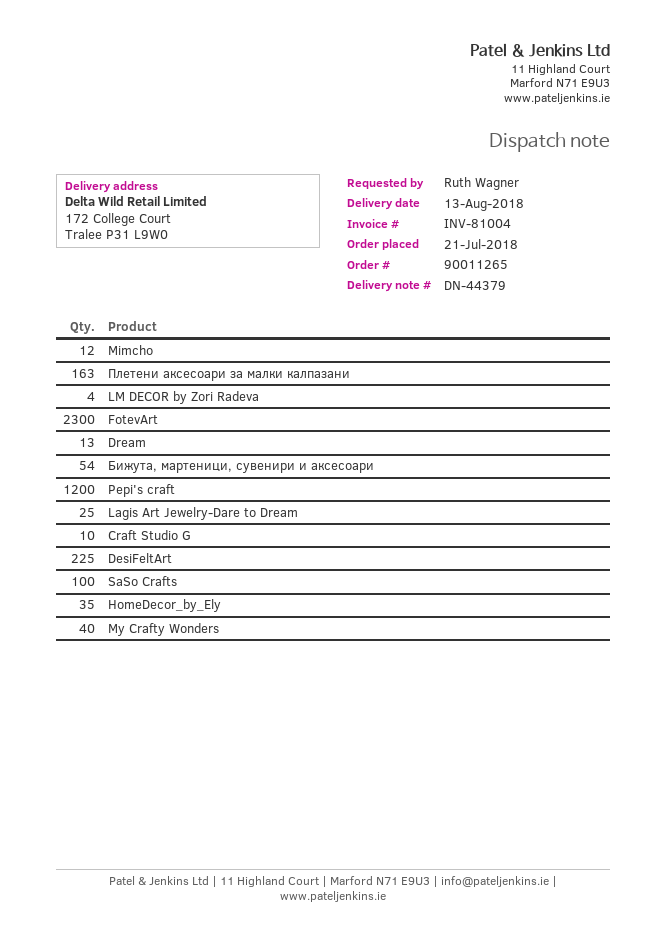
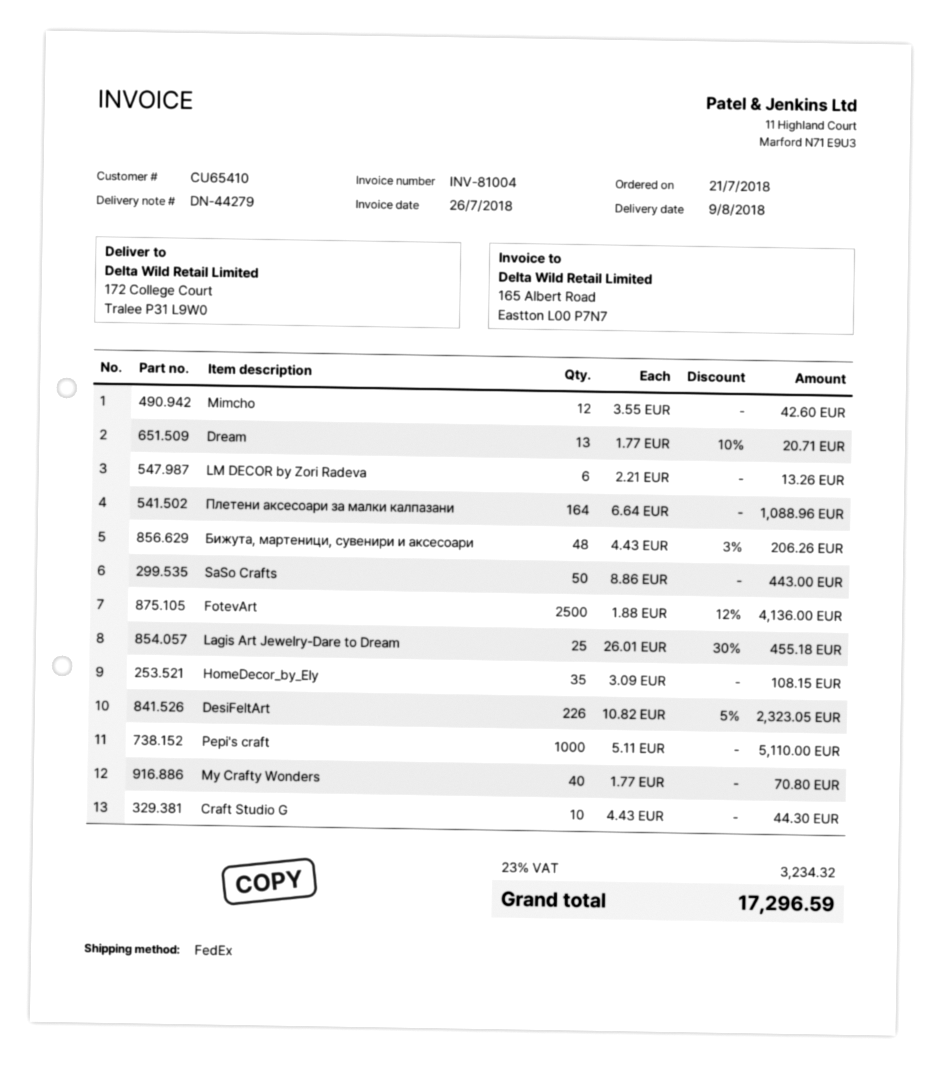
delivery note number: DN-44379 -> DN-44279
delivery date: 2018-08-13 -> 2018-08-09
Плетени аксесоари за малки калпазани: 163 -> 164
LM DECOR by Zori Radeva: 4 -> 6
FotevArt: 2300 -> 2500
Бижута, мартеници, сувенири и аксесоари: 54 -> 48
Pepi's craft: 1200 -> 1000
DesiFeltArt: 225 -> 226
SaSo Crafts: 100 -> 50

